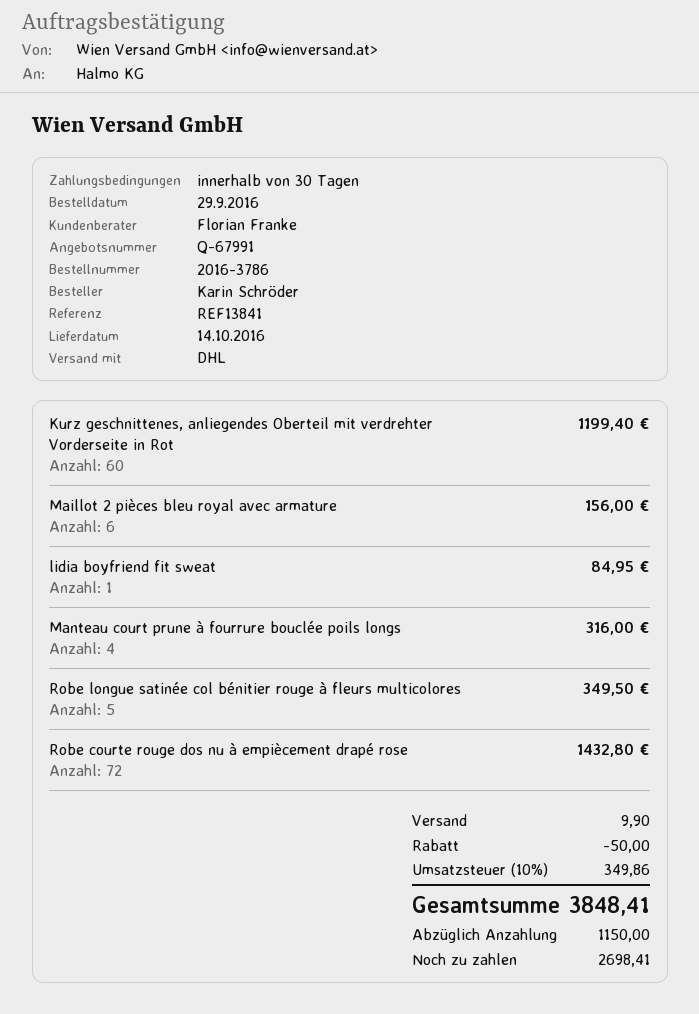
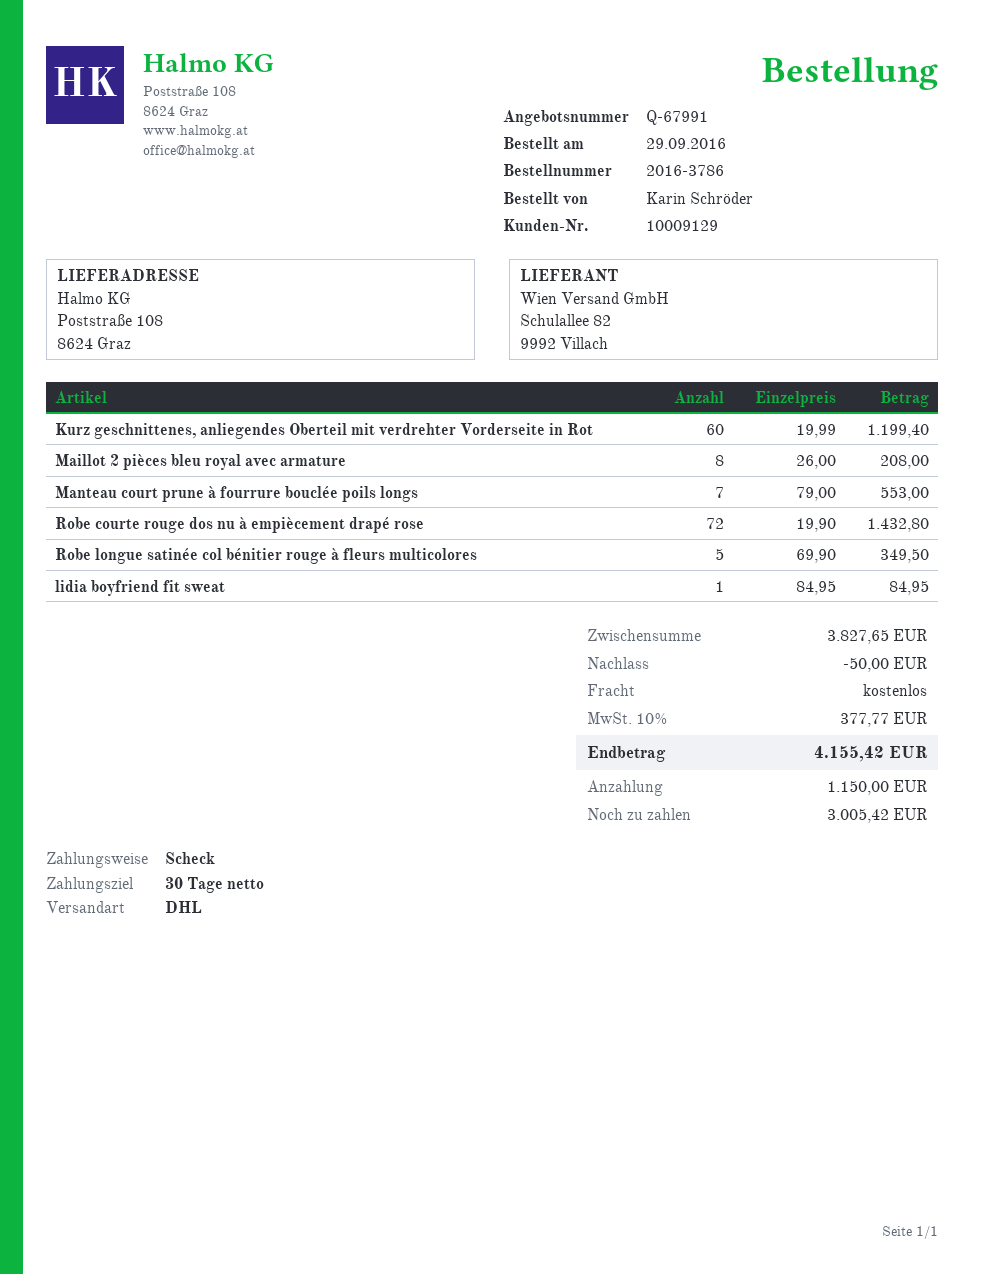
Maillot 2 pièces bleu royal avec armature: 6 for 156.00 -> 8 for 208.00
Manteau court prune à fourrure bouclée poils longs: 4 for 316.00 -> 7 for 553.00
shipping: 9.90 -> 0.00
tax: 10% = 349.86 -> 10% = 377.77
total: 3848.41 -> 4155.42
balance: 2698.41 -> 3005.42

